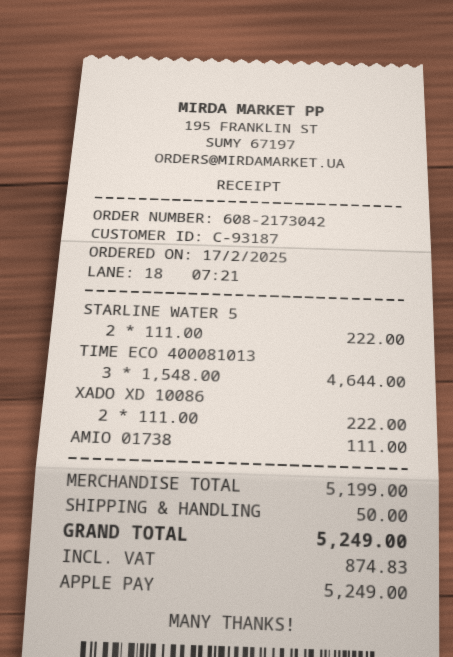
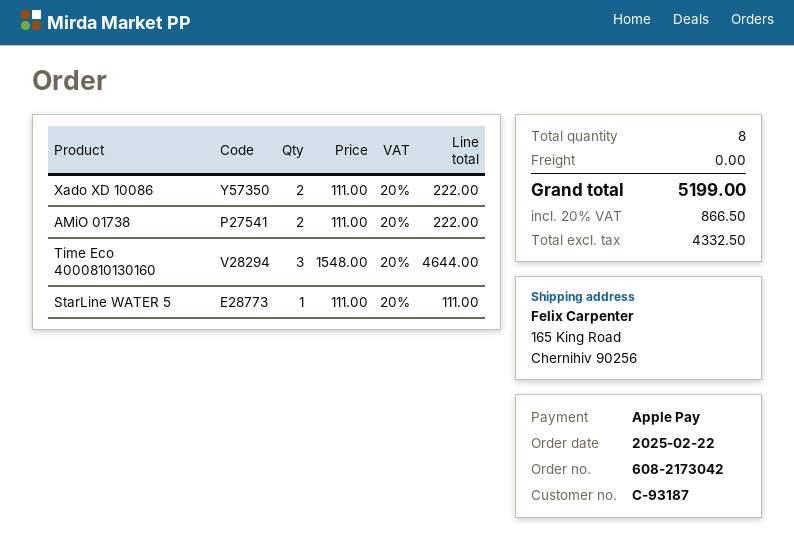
order date: 2025-02-17 -> 2025-02-22
STARLINE WATER 5: 2 x 111.00 = 222.00 -> 1 x 111.00 = 111.00
AMIO 01738: 1 x 111.00 = 111.00 -> 2 x 111.00 = 222.00
shipping: 50.00 -> 0.00
tax: 874.83 -> 866.50
total: 5249.00 -> 5199.00

